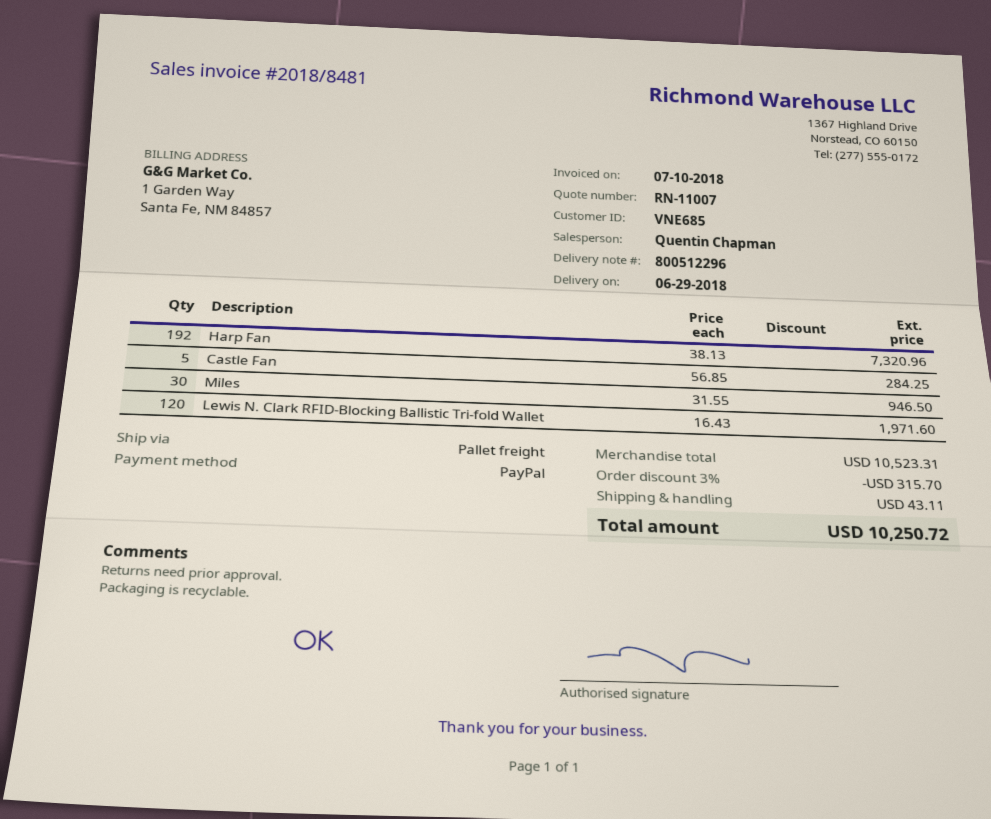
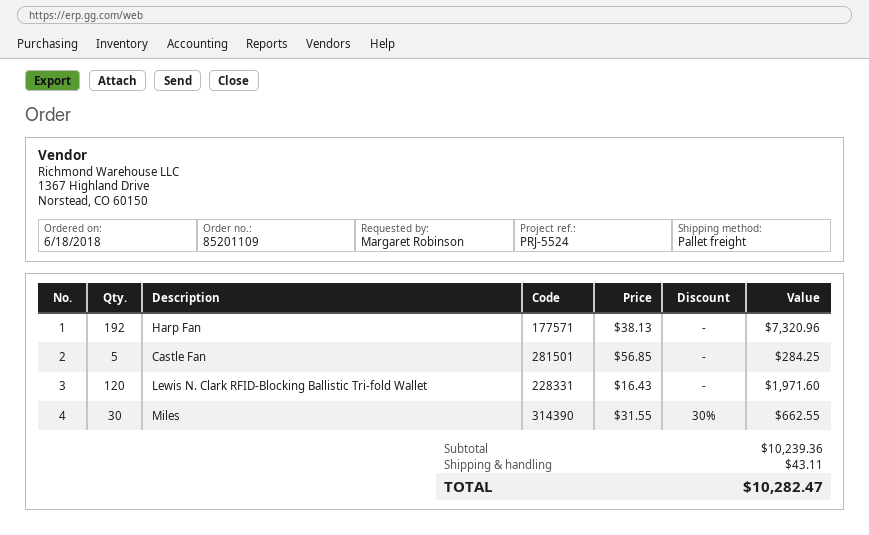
Miles: 30 x 31.55 = 946.50 -> 30 x 31.55 - 30% = 662.55
subtotal: 10523.31 -> 10239.36
discount: 3% = 315.70 -> none
total: 10250.72 -> 10282.47

